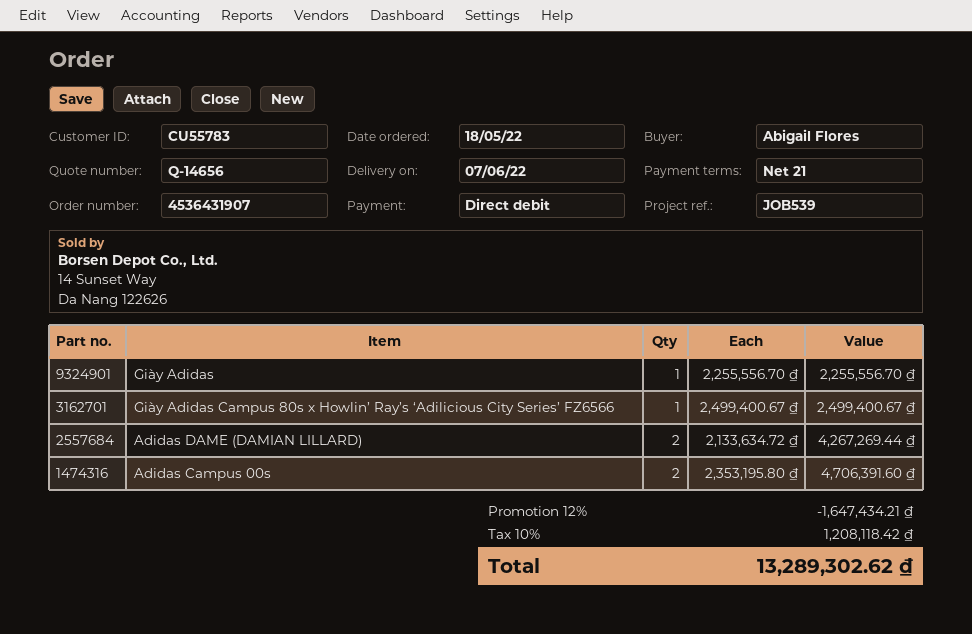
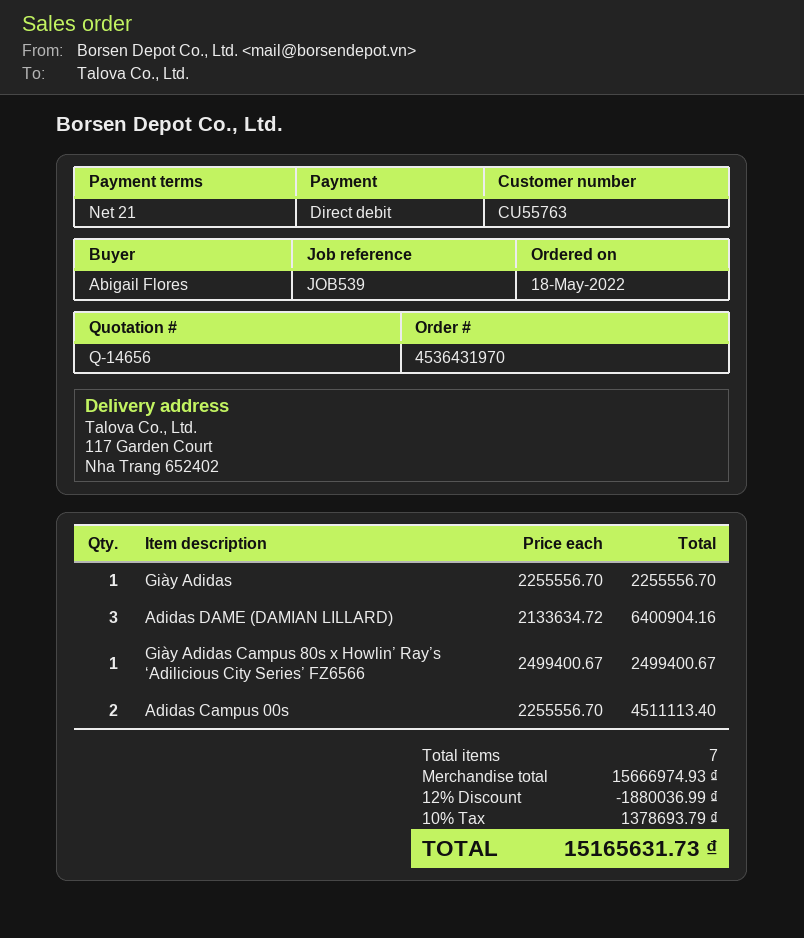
order number: 4536431907 -> 4536431970
customer number: CU55783 -> CU55763
Adidas DAME (DAMIAN LILLARD): 2 x 2133634.72 = 4267269.44 -> 3 x 2133634.72 = 6400904.16
Adidas Campus 00s: 2 x 2353195.80 = 4706391.60 -> 2 x 2255556.70 = 4511113.40
discount: 12% = 1647434.21 -> 12% = 1880036.99
tax: 10% = 1208118.42 -> 10% = 1378693.79
total: 13289302.62 -> 15165631.73

